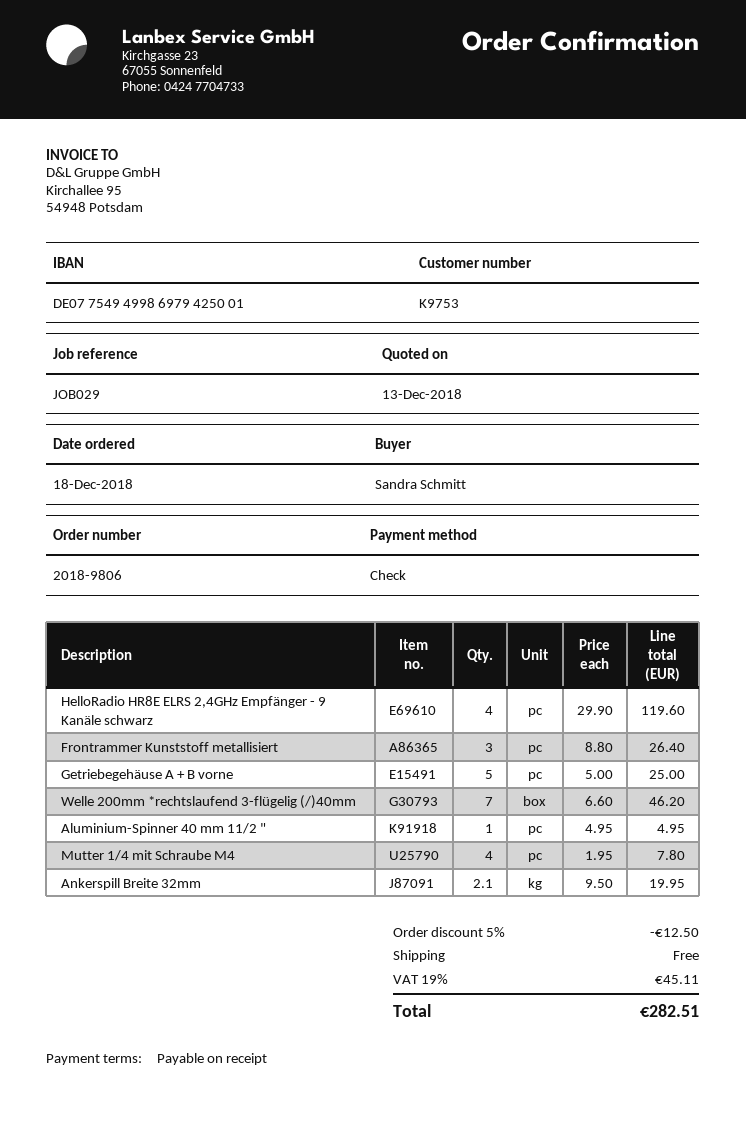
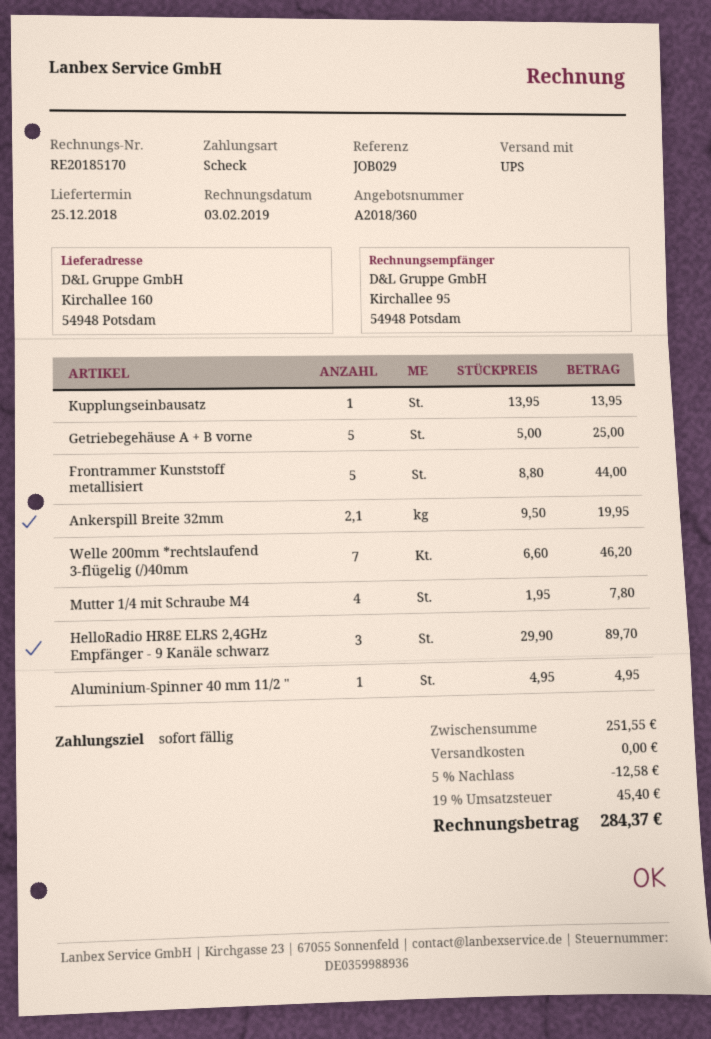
HelloRadio HR8E ELRS 2,4GHz Empfänger - 9 Kanäle schwarz: 4 x 29.90 = 119.60 -> 3 x 29.90 = 89.70
Frontrammer Kunststoff metallisiert: 3 x 8.80 = 26.40 -> 5 x 8.80 = 44.00
Kupplungseinbausatz: none -> 1 x 13.95 = 13.95
discount: 5% = 12.50 -> 5% = 12.58
tax: 19% = 45.11 -> 19% = 45.40
total: 282.51 -> 284.37

